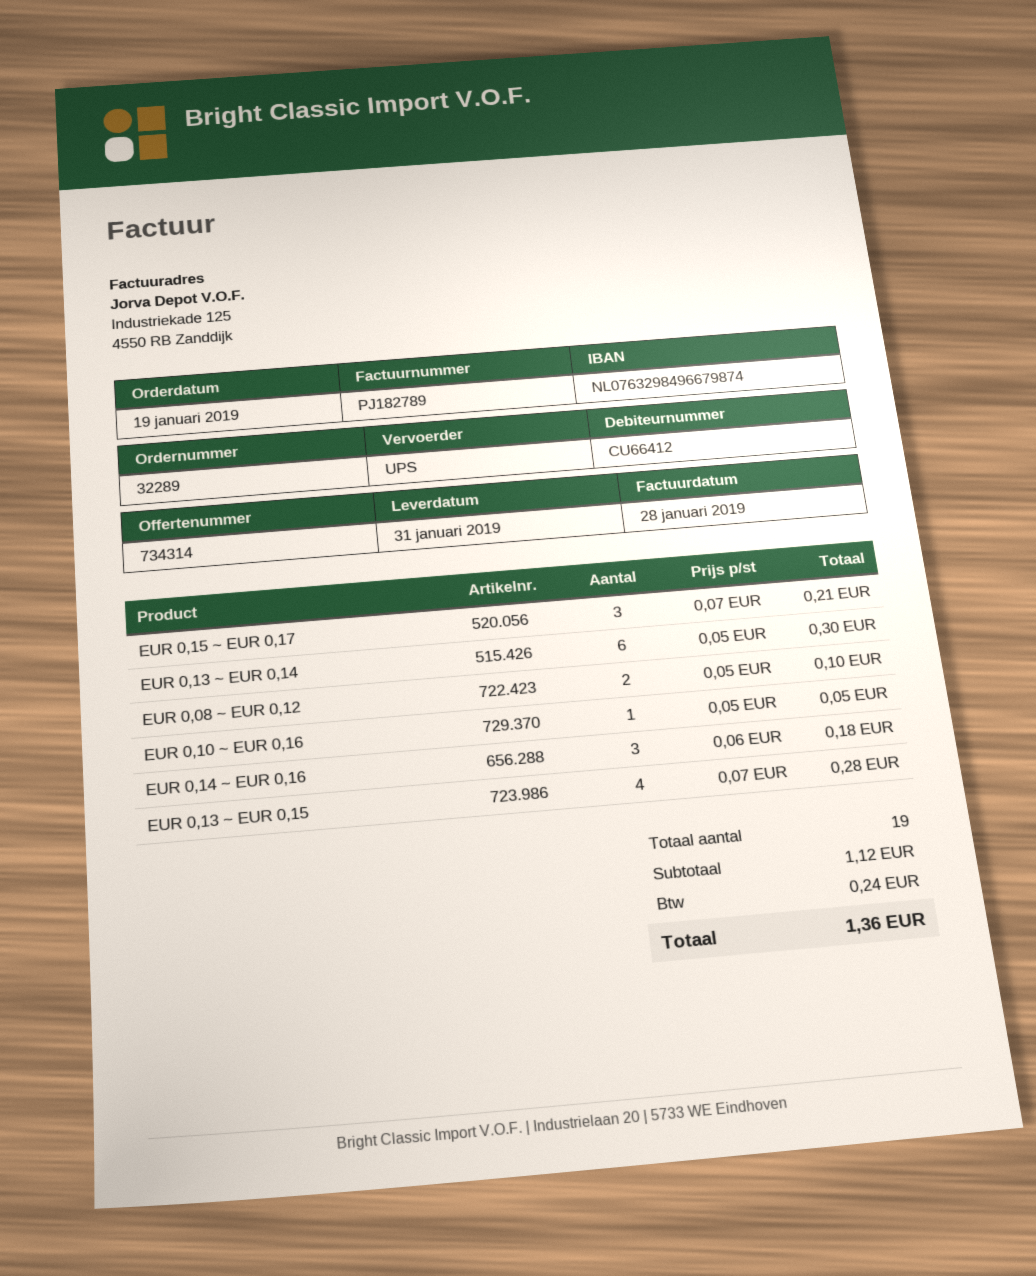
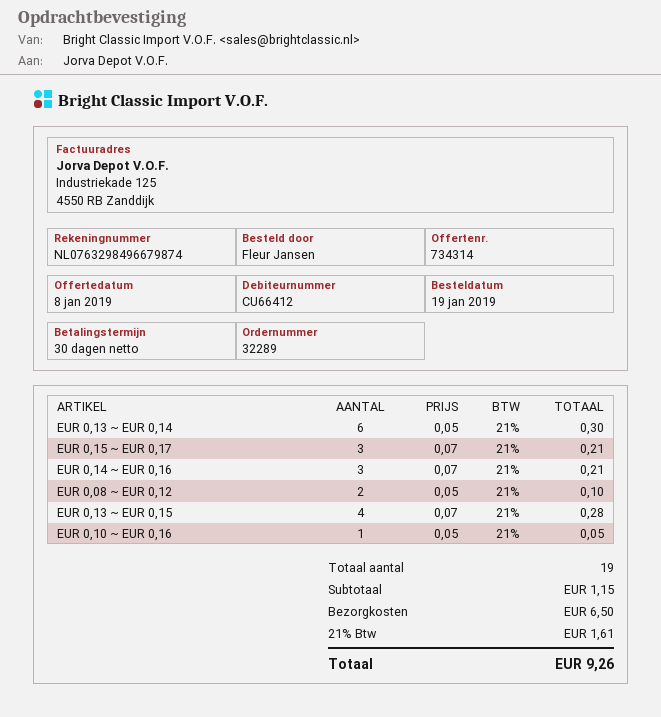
EUR 0,14 ~ EUR 0,16: 3 x 0.06 = 0.18 -> 3 x 0.07 = 0.21
subtotal: 1.12 -> 1.15
shipping: none -> 6.50
tax: 0.24 -> 1.61
total: 1.36 -> 9.26

